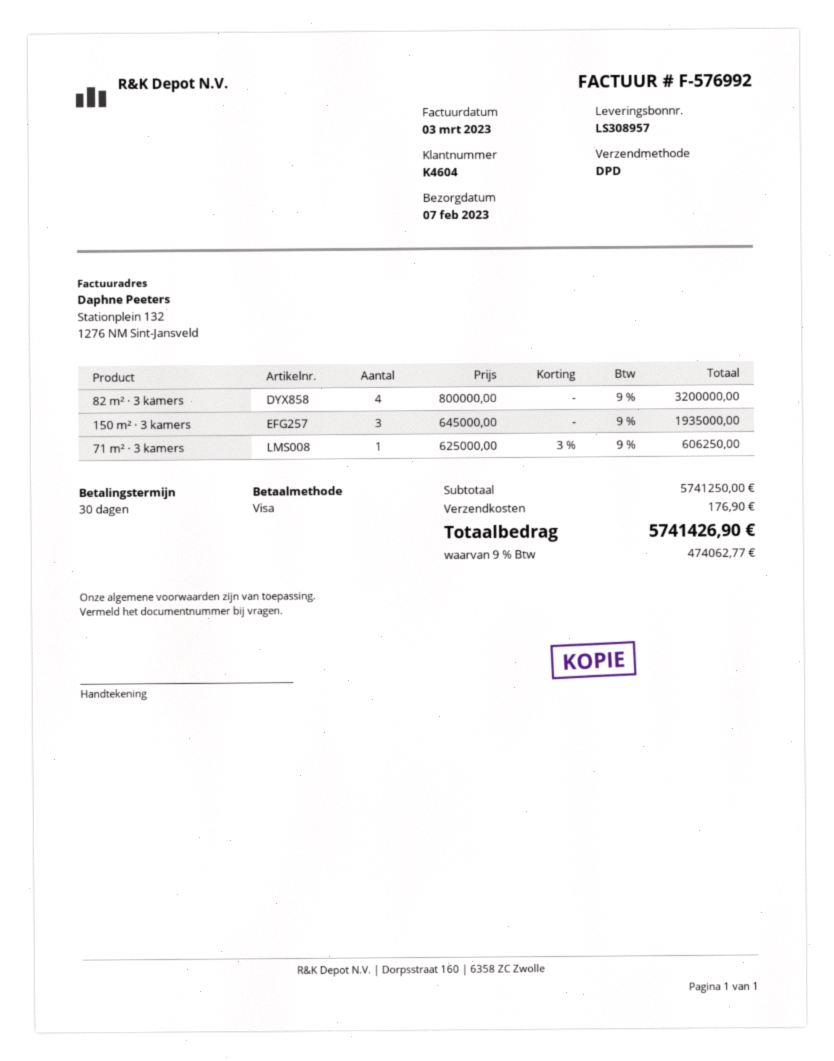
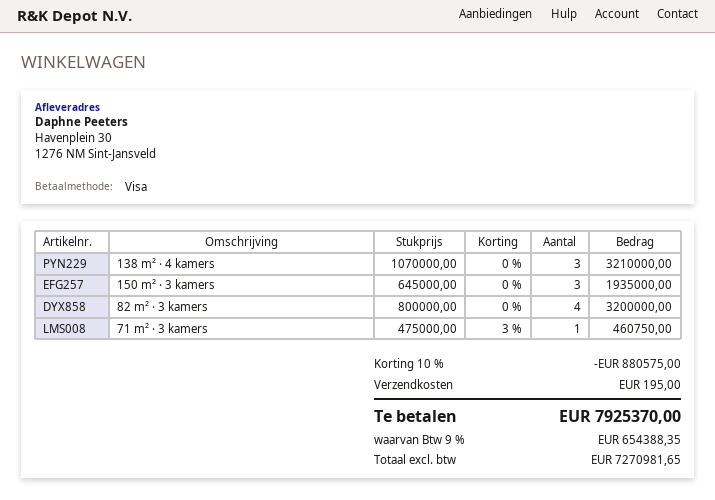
71 m² · 3 kamers: 1 x 625000.00 - 3% = 606250.00 -> 1 x 475000.00 - 3% = 460750.00
138 m² · 4 kamers: none -> 3 x 1070000.00 = 3210000.00
discount: none -> 10% = 880575.00
shipping: 176.90 -> 195.00
tax: 9% = 474062.77 -> 9% = 654388.35
total: 5741426.90 -> 7925370.00

